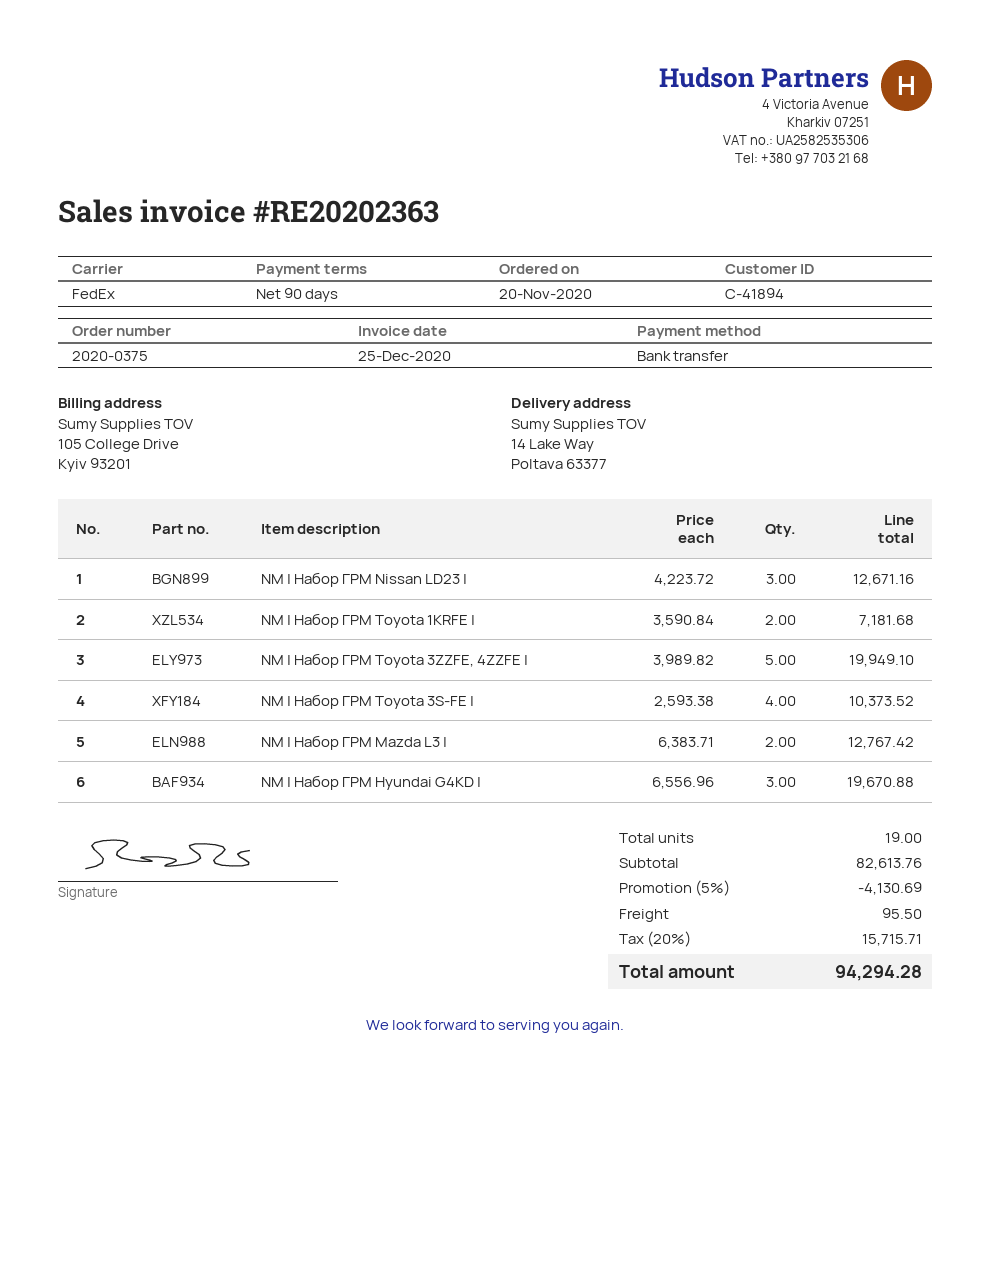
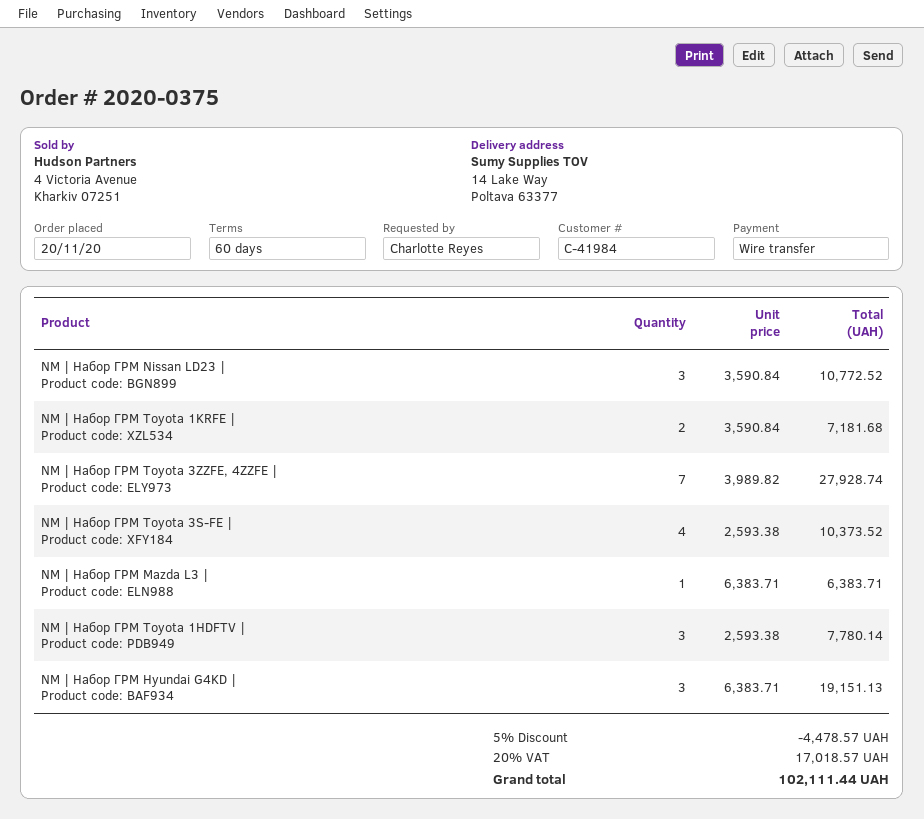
payment terms: 90 days -> 60 days
customer number: C-41894 -> C-41984
NM | Набор ГРМ Nissan LD23 |: 3 x 4223.72 = 12671.16 -> 3 x 3590.84 = 10772.52
NM | Набор ГРМ Toyota 3ZZFE, 4ZZFE |: 5 x 3989.82 = 19949.10 -> 7 x 3989.82 = 27928.74
NM | Набор ГРМ Mazda L3 |: 2 x 6383.71 = 12767.42 -> 1 x 6383.71 = 6383.71
NM | Набор ГРМ Hyundai G4KD |: 3 x 6556.96 = 19670.88 -> 3 x 6383.71 = 19151.13
NM | Набор ГРМ Toyota 1HDFTV |: none -> 3 x 2593.38 = 7780.14
discount: 5% = 4130.69 -> 5% = 4478.57
shipping: 95.50 -> none
tax: 20% = 15715.71 -> 20% = 17018.57
total: 94294.28 -> 102111.44

